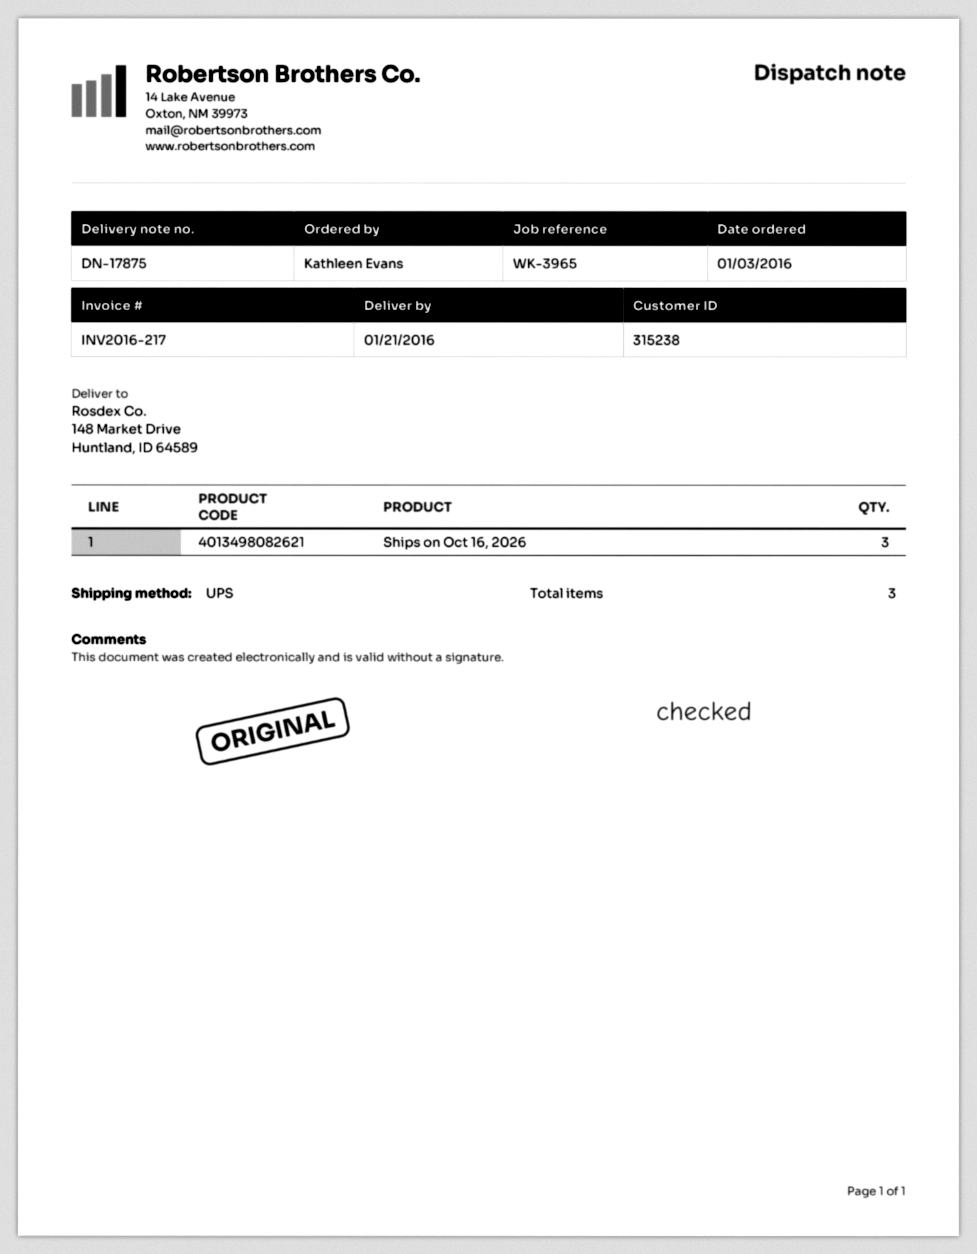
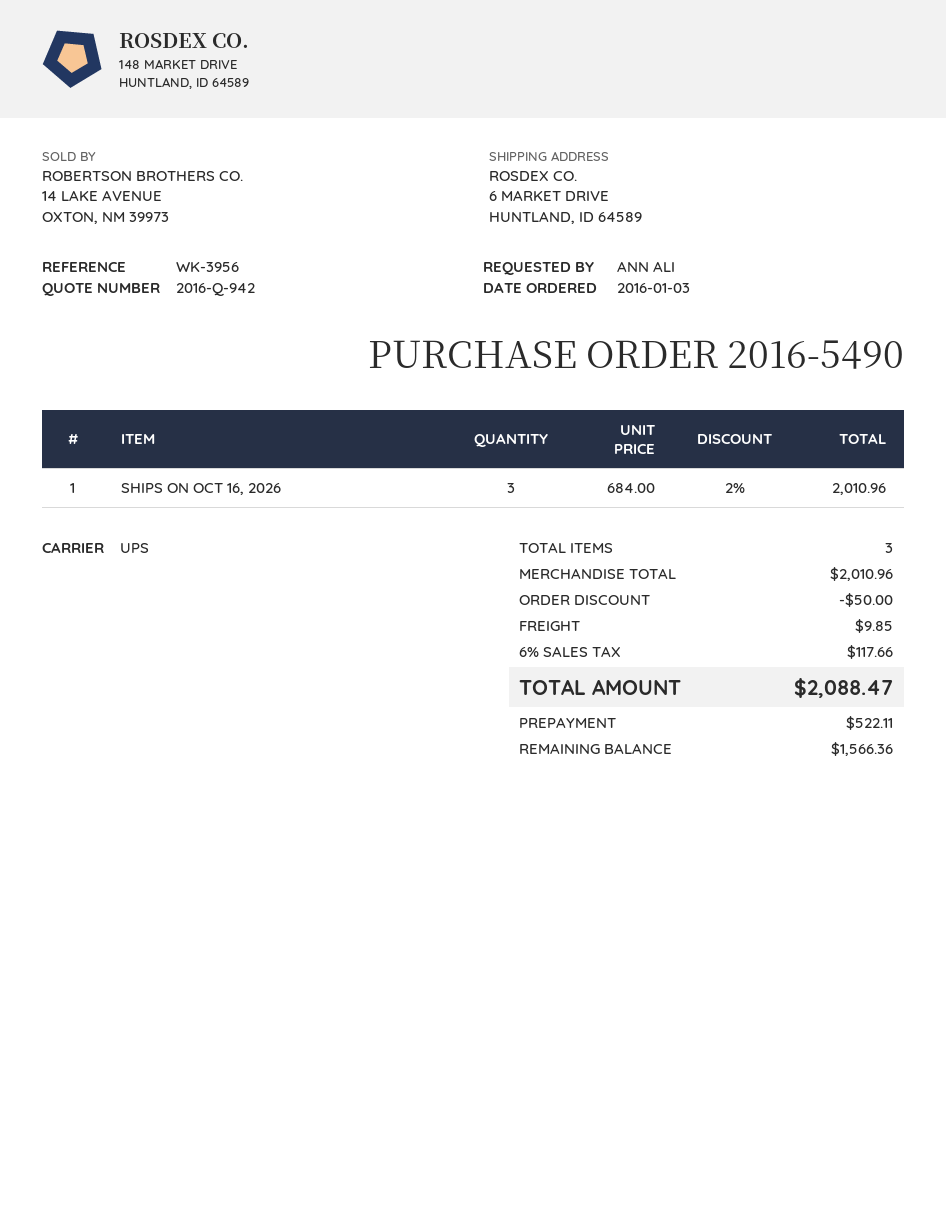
reference: WK-3965 -> WK-3956
ordered by: Kathleen Evans -> ANN ALI
ship to: 148 Market Drive, Huntland, ID 64589 -> 6 MARKET DRIVE, HUNTLAND, ID 64589

